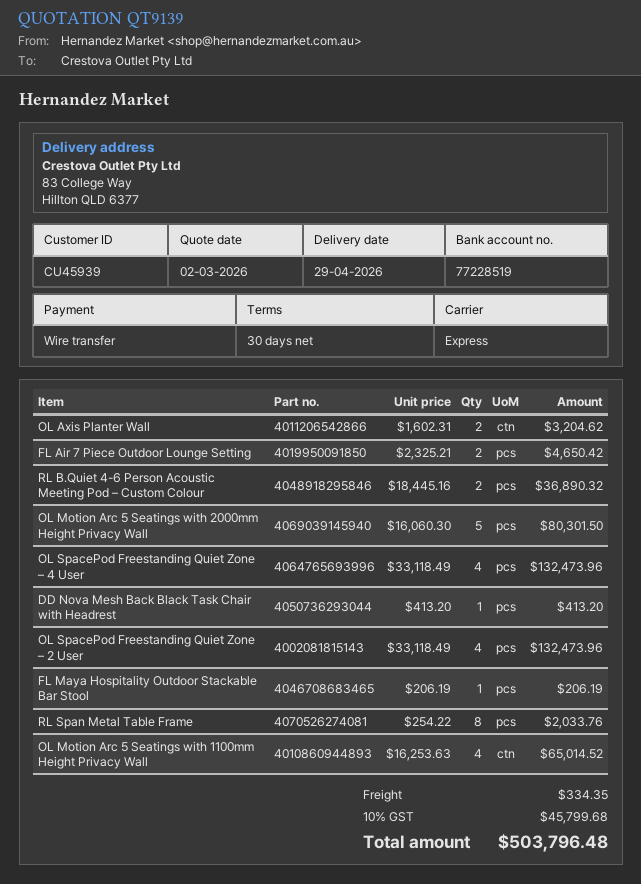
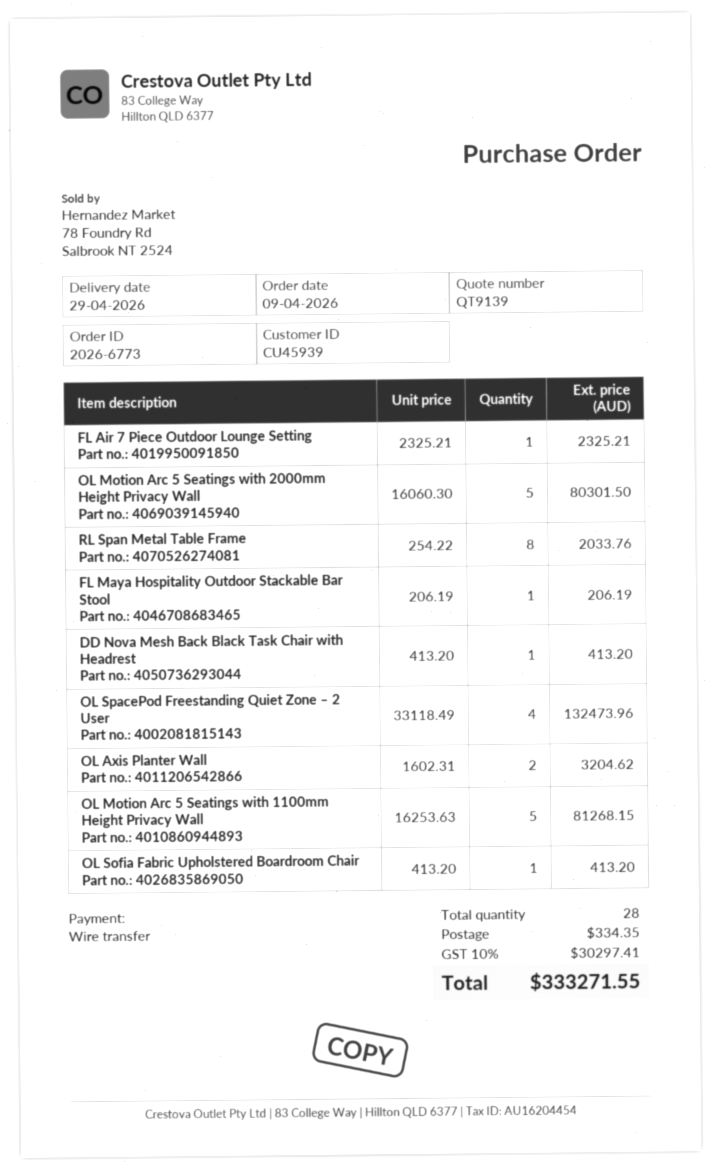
FL Air 7 Piece Outdoor Lounge Setting: 2 x 2325.21 = 4650.42 -> 1 x 2325.21 = 2325.21
RL B.Quiet 4-6 Person Acoustic Meeting Pod – Custom Colour: 2 x 18445.16 = 36890.32 -> none
OL SpacePod Freestanding Quiet Zone – 4 User: 4 x 33118.49 = 132473.96 -> none
OL Motion Arc 5 Seatings with 1100mm Height Privacy Wall: 4 x 16253.63 = 65014.52 -> 5 x 16253.63 = 81268.15
OL Sofia Fabric Upholstered Boardroom Chair: none -> 1 x 413.20 = 413.20
tax: 10% = 45799.68 -> 10% = 30297.41
total: 503796.48 -> 333271.55

